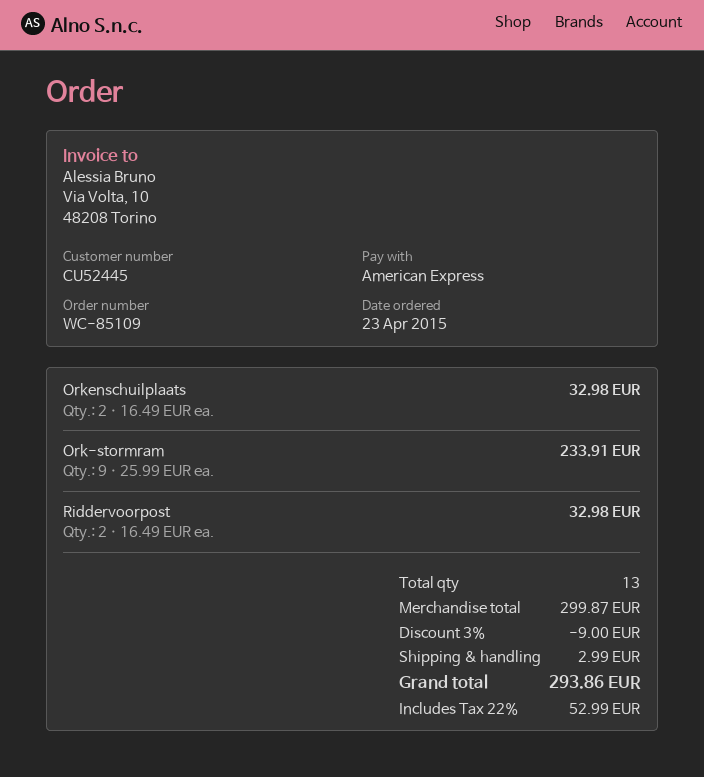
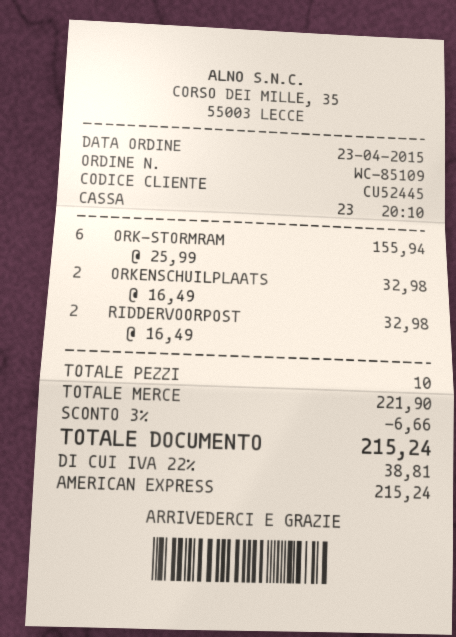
Ork-stormram: 9 x 25.99 = 233.91 -> 6 x 25.99 = 155.94
total quantity: 13 -> 10
subtotal: 299.87 -> 221.90
discount: 3% = 9.00 -> 3% = 6.66
shipping: 2.99 -> none
tax: 22% = 52.99 -> 22% = 38.81
total: 293.86 -> 215.24

